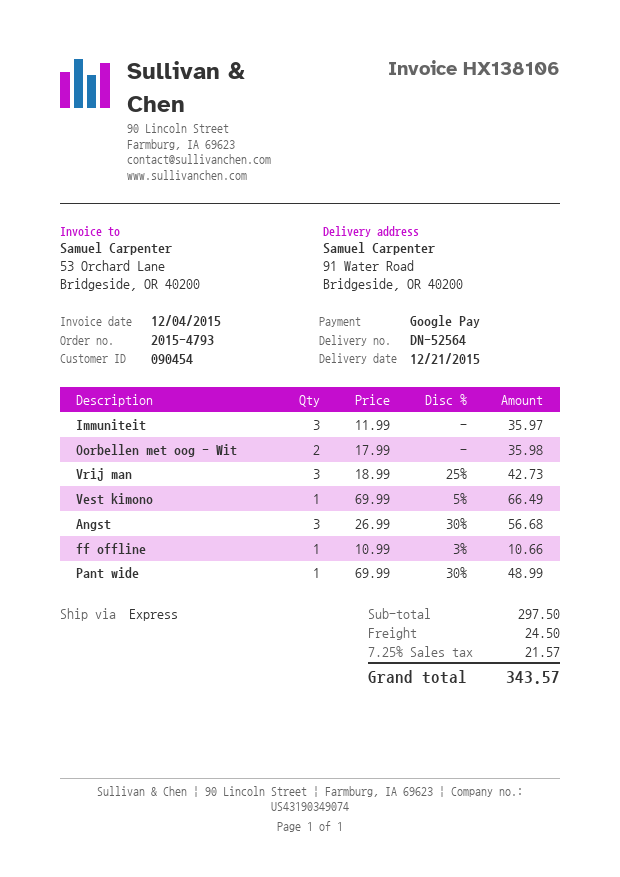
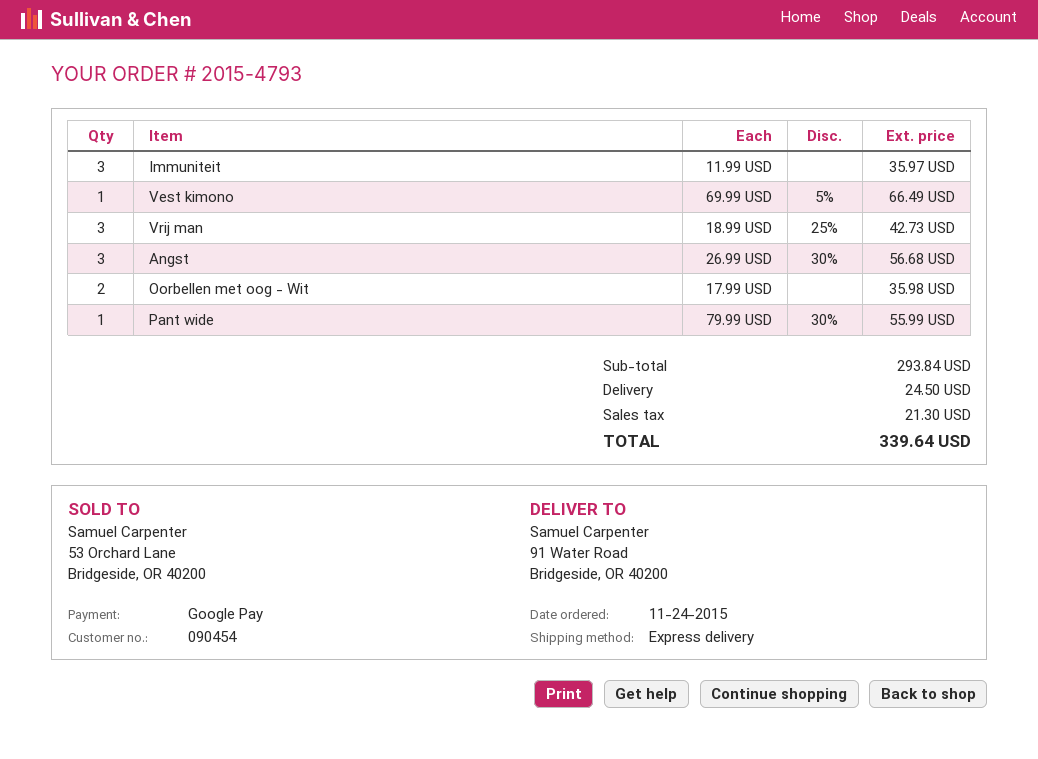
ff offline: 1 x 10.99 - 3% = 10.66 -> none
Pant wide: 1 x 69.99 - 30% = 48.99 -> 1 x 79.99 - 30% = 55.99
subtotal: 297.50 -> 293.84
tax: 21.57 -> 21.30
total: 343.57 -> 339.64

